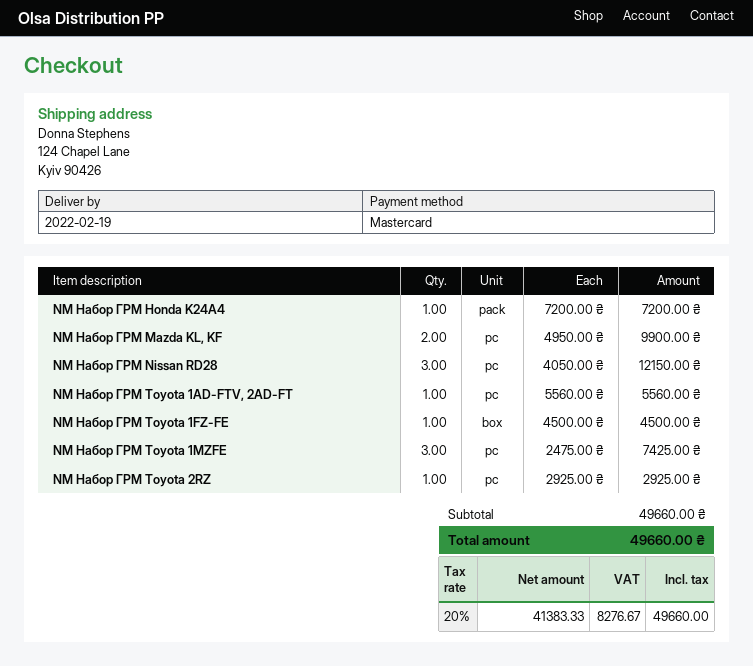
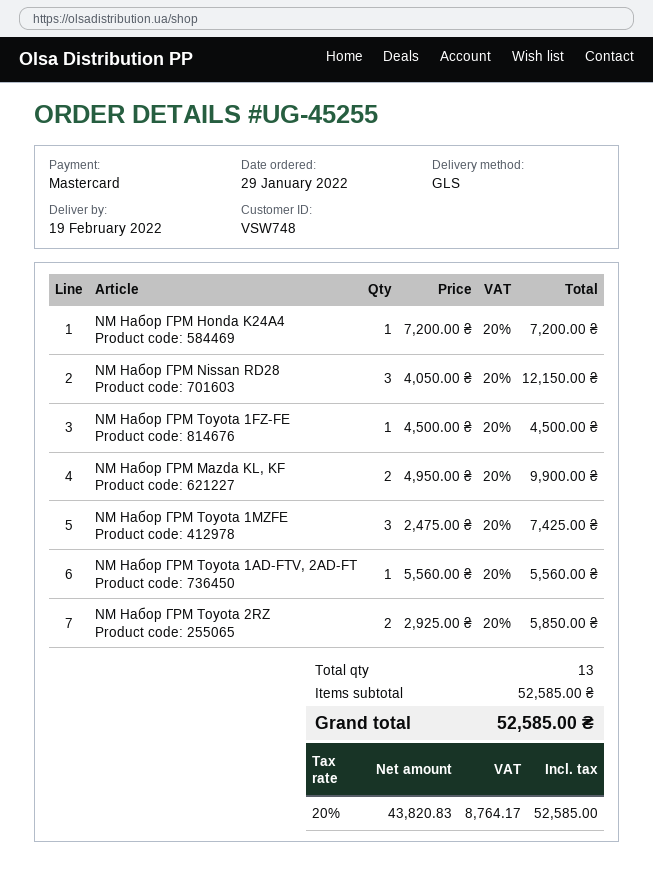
NM Набор ГРМ Toyota 2RZ: 1 x 2925.00 = 2925.00 -> 2 x 2925.00 = 5850.00
subtotal: 49660.00 -> 52585.00
net: 41383.33 -> 43820.83
tax: 20% = 8276.67 -> 20% = 8764.17
total: 49660.00 -> 52585.00

